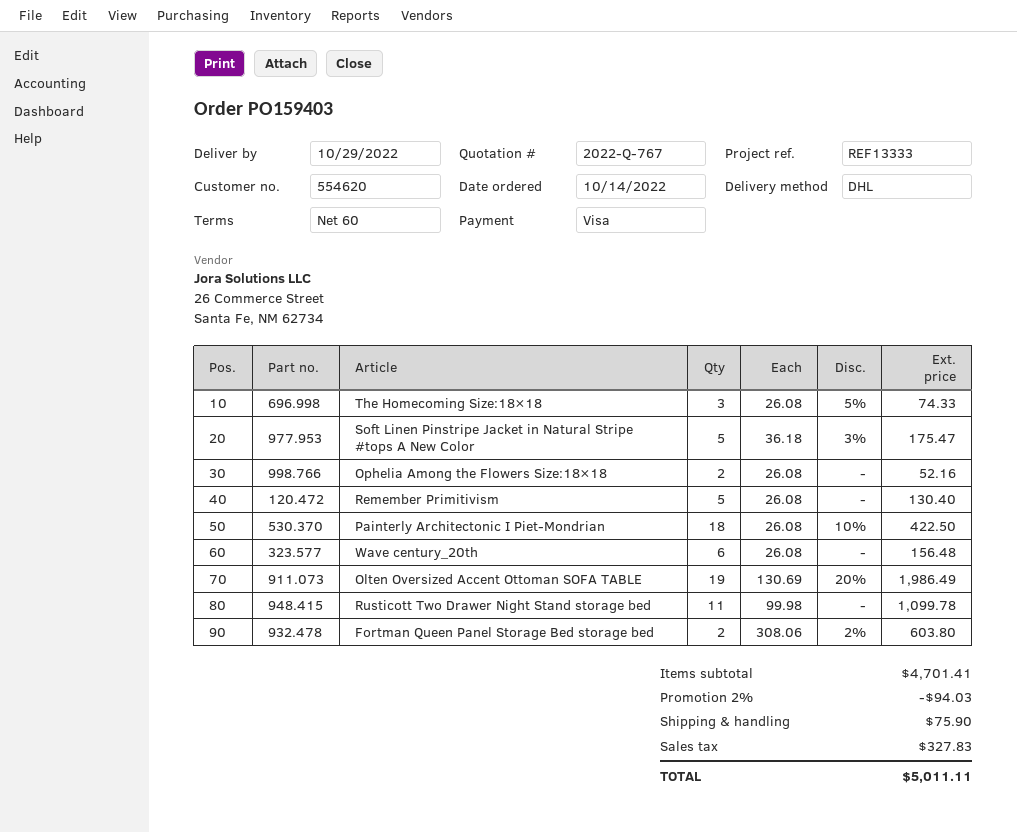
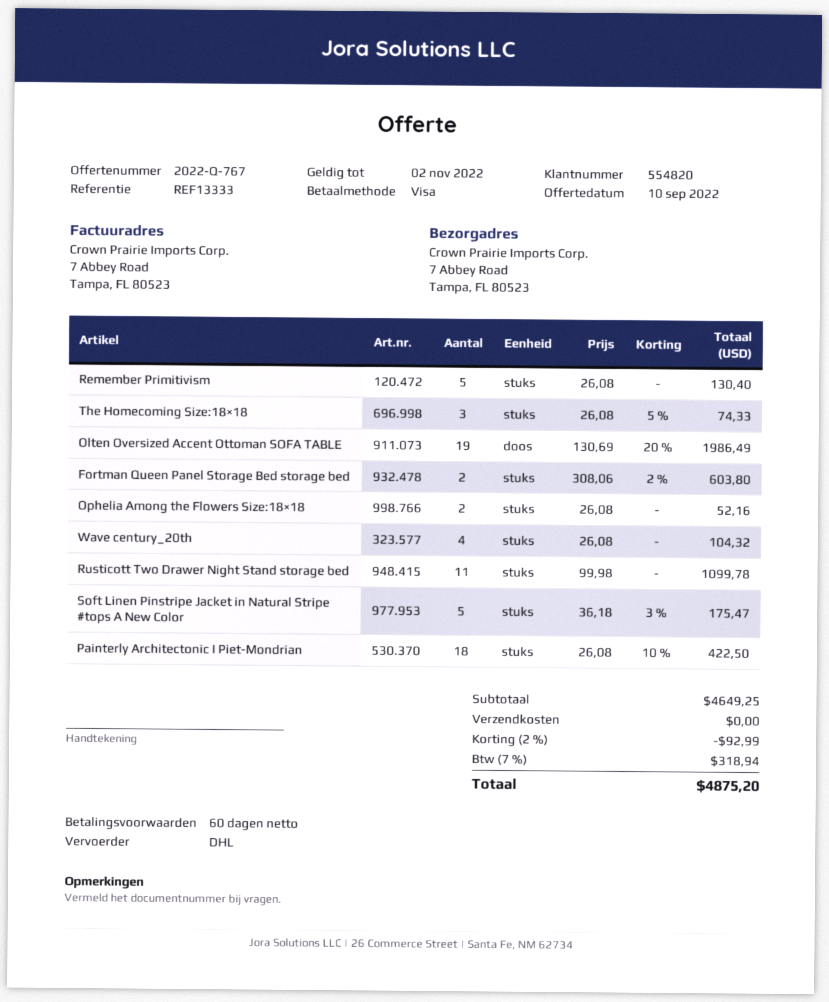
customer number: 554620 -> 554820
Wave century_20th: 6 x 26.08 = 156.48 -> 4 x 26.08 = 104.32
subtotal: 4701.41 -> 4649.25
discount: 2% = 94.03 -> 2% = 92.99
shipping: 75.90 -> 0.00
tax: 327.83 -> 318.94
total: 5011.11 -> 4875.20

